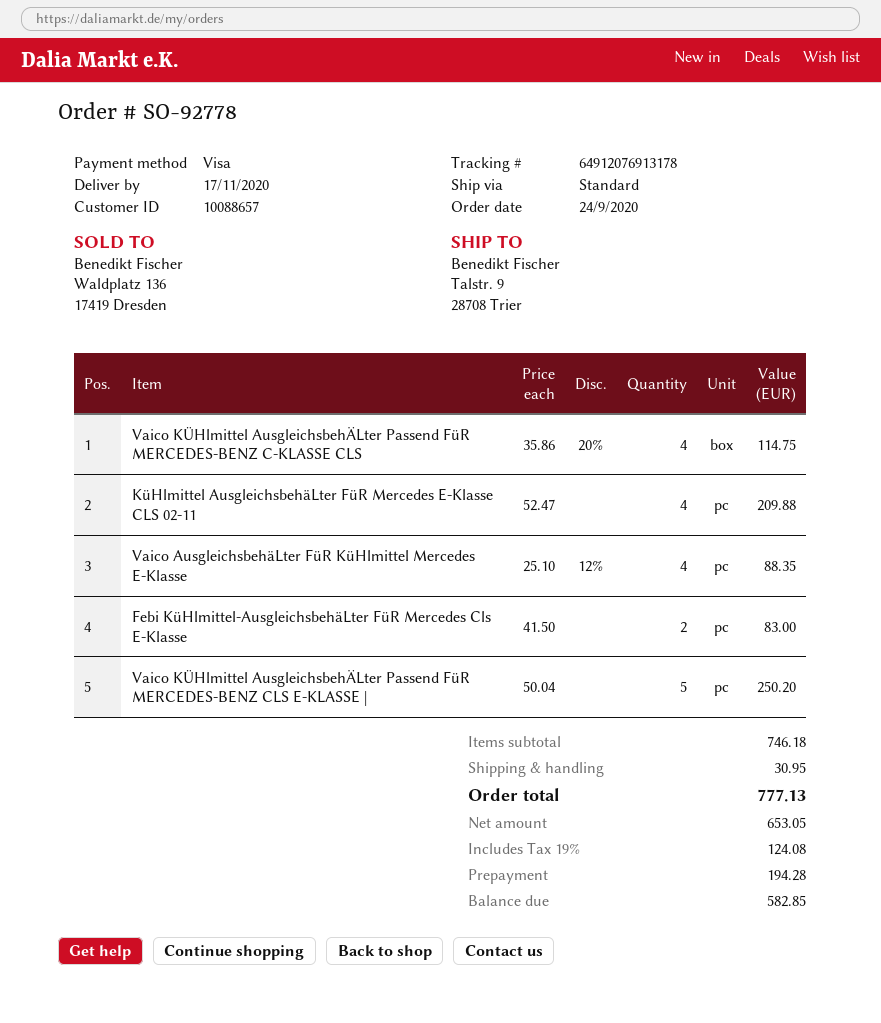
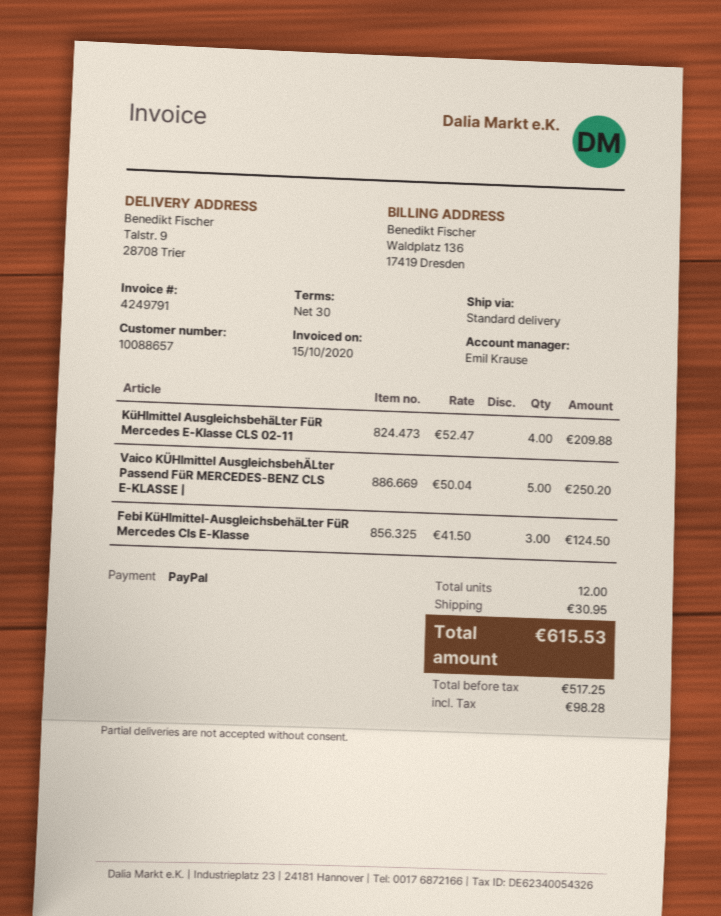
payment method: Visa -> PayPal
Vaico KÜHlmittel AusgleichsbehÄLter Passend FüR MERCEDES-BENZ C-KLASSE CLS: 4 x 35.86 - 20% = 114.75 -> none
Vaico AusgleichsbehäLter FüR KüHlmittel Mercedes E-Klasse: 4 x 25.10 - 12% = 88.35 -> none
Febi KüHlmittel-AusgleichsbehäLter FüR Mercedes Cls E-Klasse: 2 x 41.50 = 83.00 -> 3 x 41.50 = 124.50
net: 653.05 -> 517.25
tax: 124.08 -> 98.28
total: 777.13 -> 615.53

